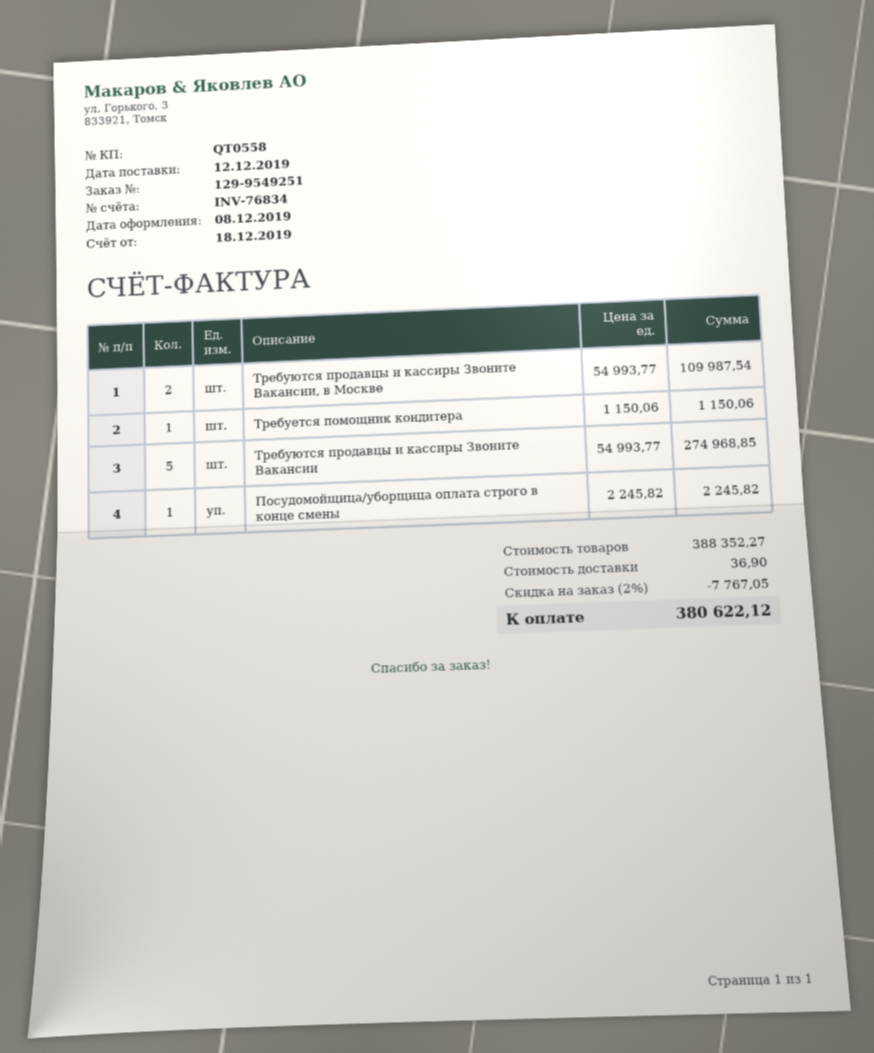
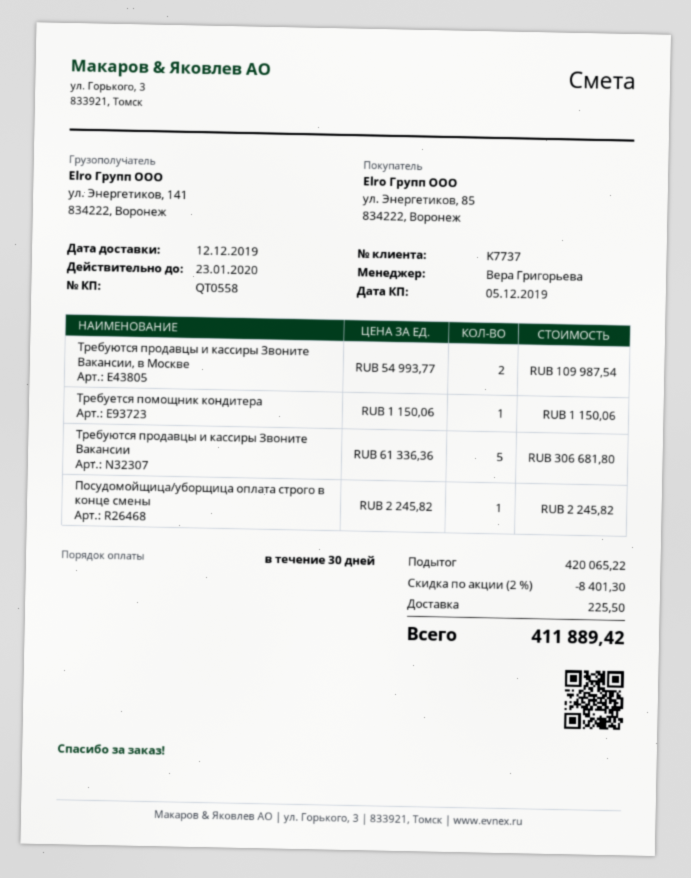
Требуются продавцы и кассиры Звоните Вакансии: 5 x 54993.77 = 274968.85 -> 5 x 61336.36 = 306681.80
subtotal: 388352.27 -> 420065.22
discount: 2% = 7767.05 -> 2% = 8401.30
shipping: 36.90 -> 225.50
total: 380622.12 -> 411889.42

